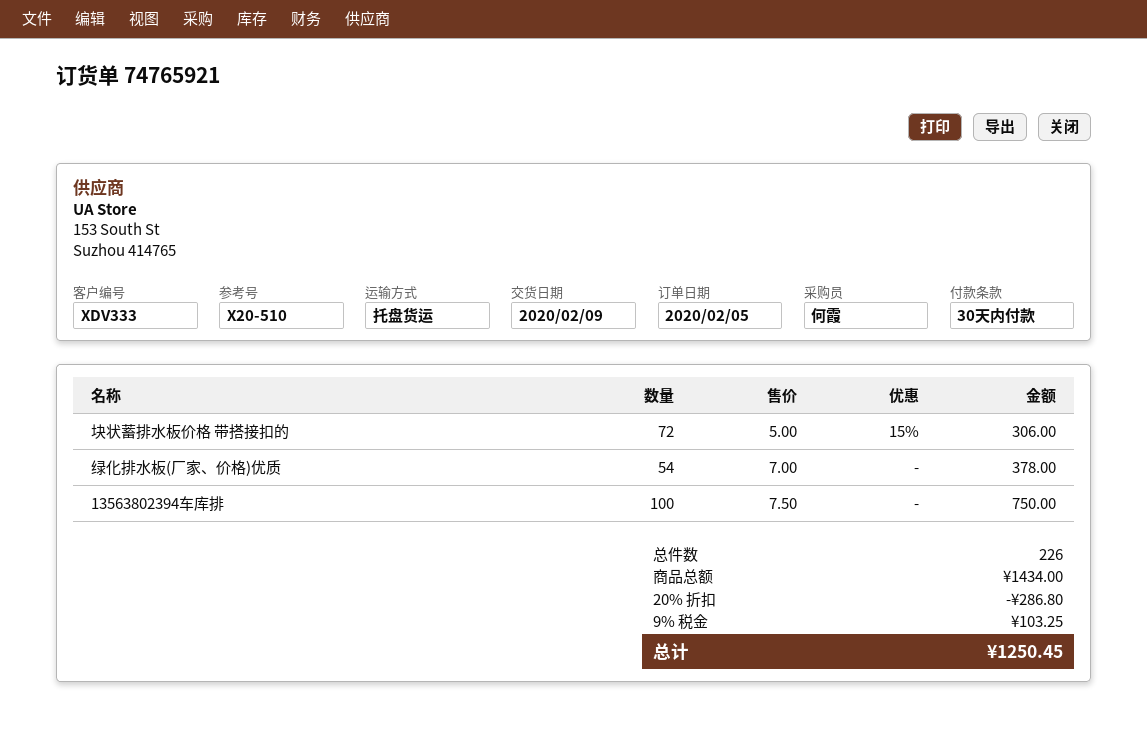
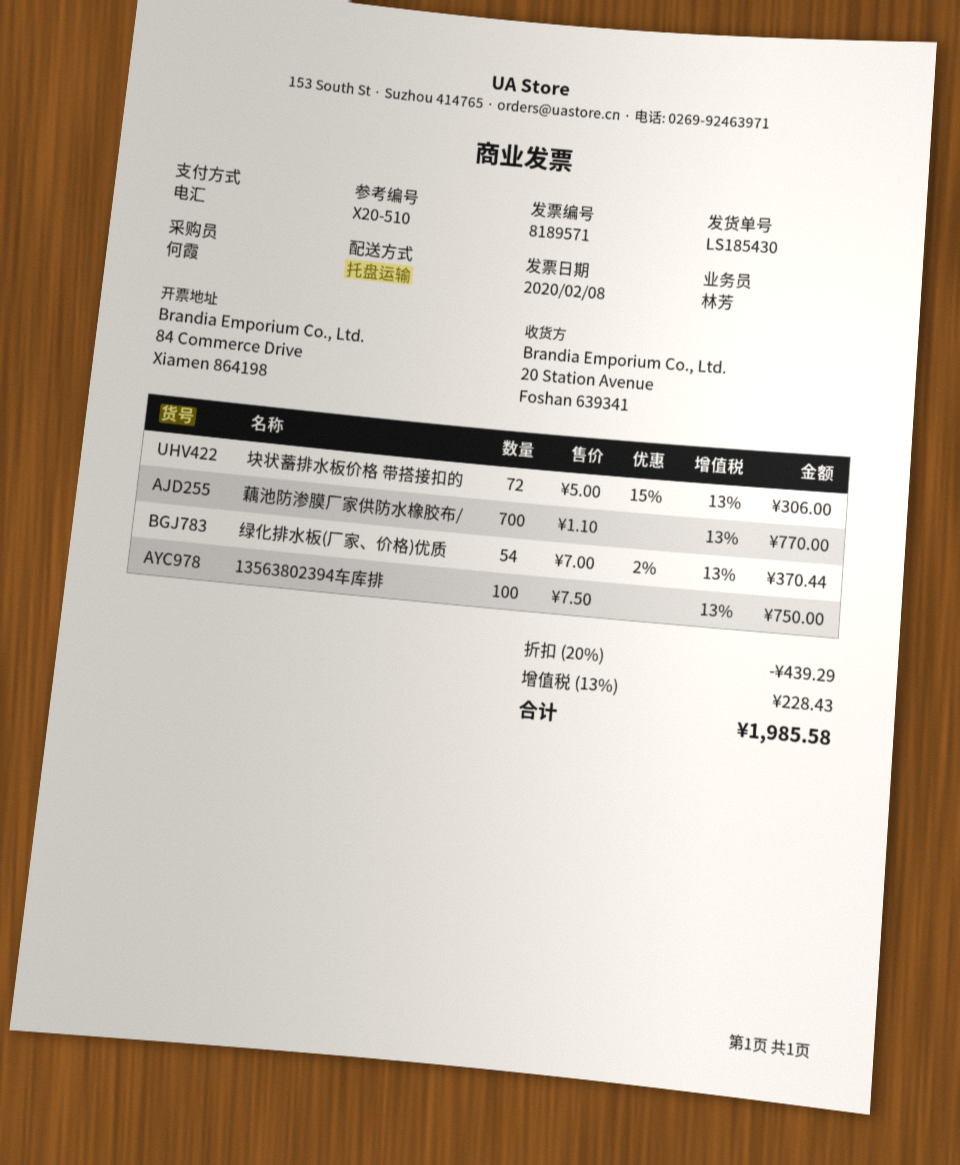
绿化排水板(厂家、价格)优质: 54 x 7.00 = 378.00 -> 54 x 7.00 - 2% = 370.44
藕池防渗膜厂家供防水橡胶布/: none -> 700 x 1.10 = 770.00
discount: 20% = 286.80 -> 20% = 439.29
tax: 9% = 103.25 -> 13% = 228.43
total: 1250.45 -> 1985.58

